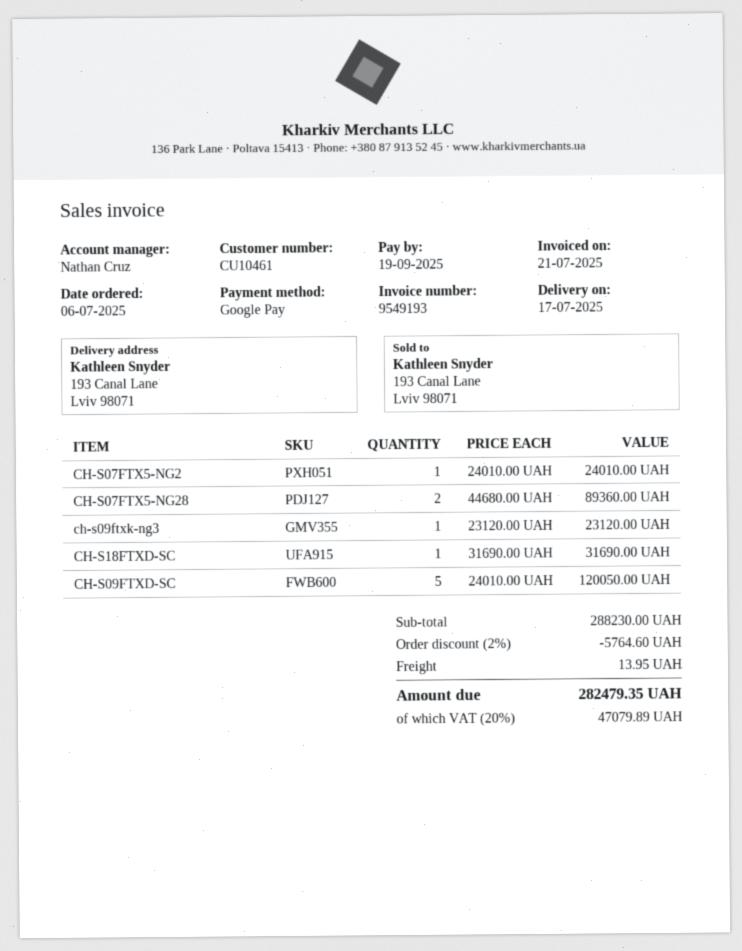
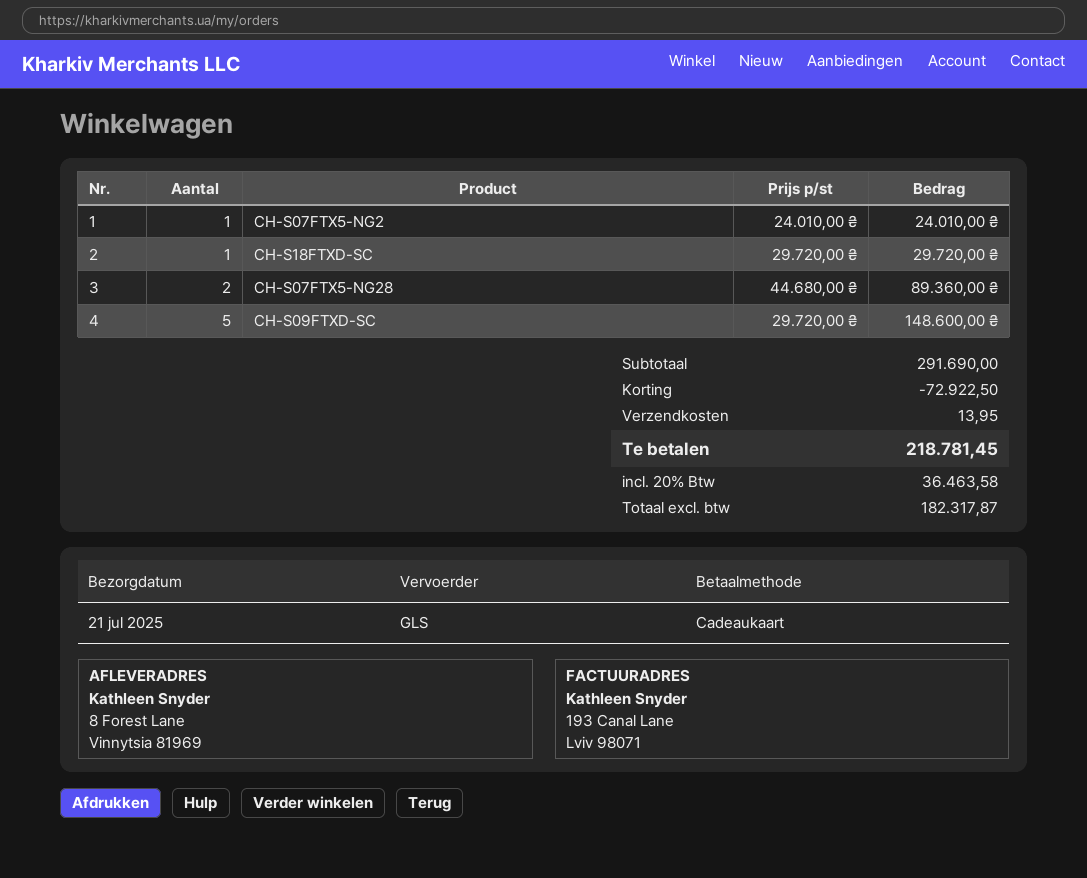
delivery date: 2025-07-17 -> 2025-07-21
payment method: Google Pay -> gift card
ship to: 193 Canal Lane, Lviv 98071 -> 8 Forest Lane, Vinnytsia 81969
ch-s09ftxk-ng3: 1 x 23120.00 = 23120.00 -> none
CH-S18FTXD-SC: 1 x 31690.00 = 31690.00 -> 1 x 29720.00 = 29720.00
CH-S09FTXD-SC: 5 x 24010.00 = 120050.00 -> 5 x 29720.00 = 148600.00
subtotal: 288230.00 -> 291690.00
discount: 5764.60 -> 72922.50
tax: 20% = 47079.89 -> 20% = 36463.58
total: 282479.35 -> 218781.45

